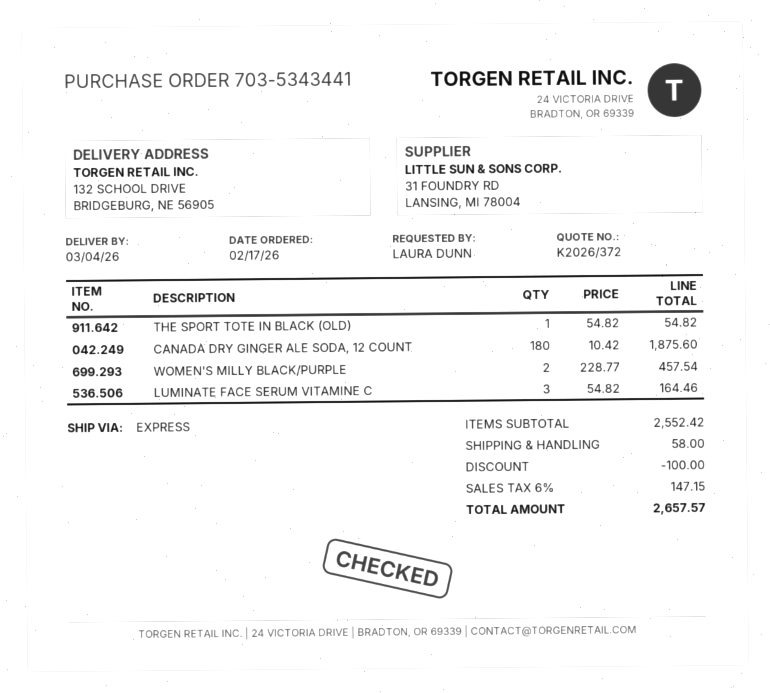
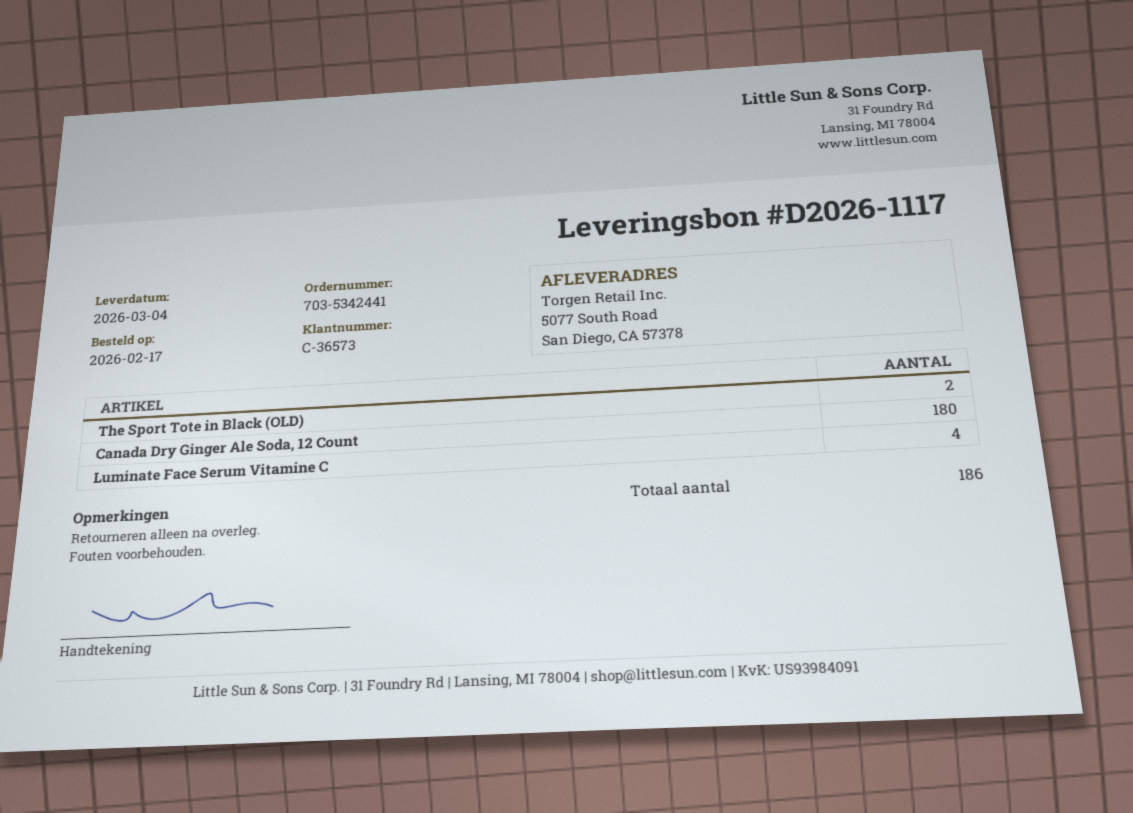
order number: 703-5343441 -> 703-5342441
ship to: 132 SCHOOL DRIVE, BRIDGEBURG, NE 56905 -> 5077 South Road, San Diego, CA 57378
THE SPORT TOTE IN BLACK (OLD): 1 -> 2
WOMEN'S MILLY BLACK/PURPLE: 2 -> none
LUMINATE FACE SERUM VITAMINE C: 3 -> 4

